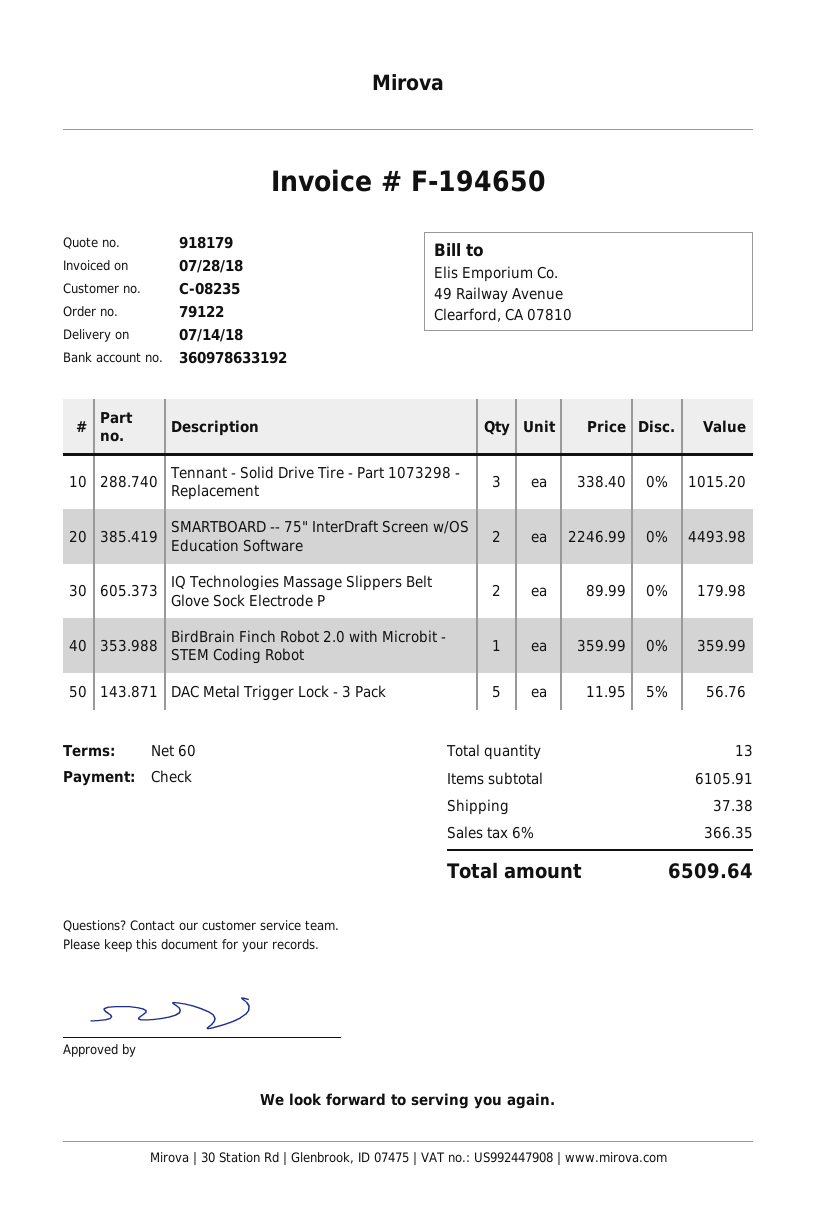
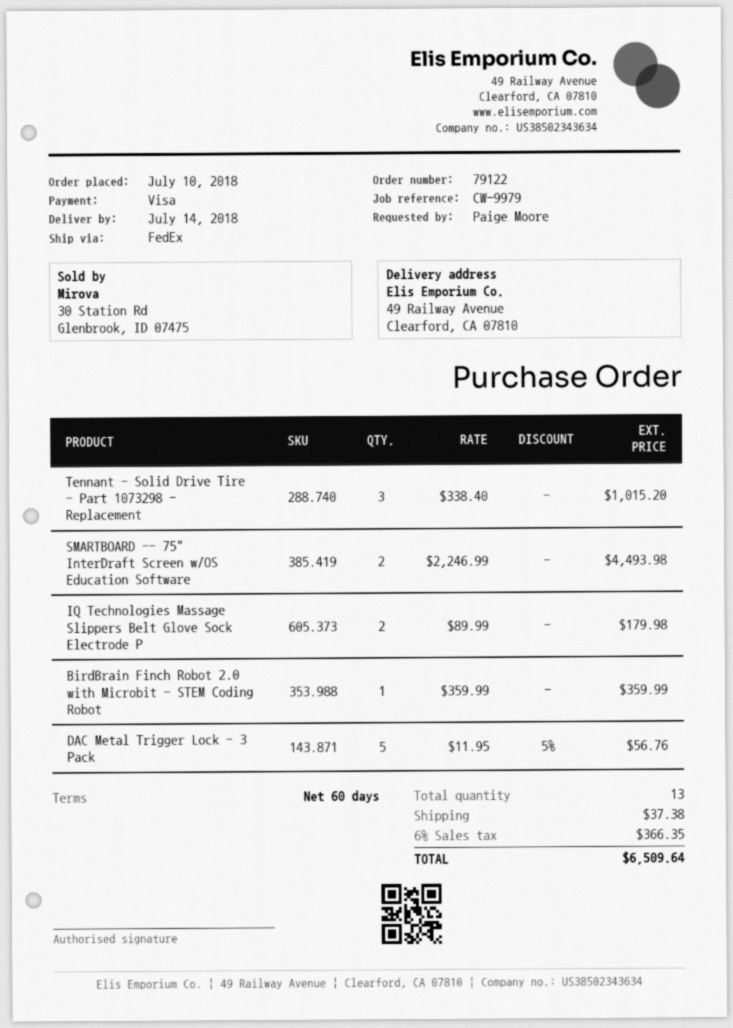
payment method: cheque -> Visa

